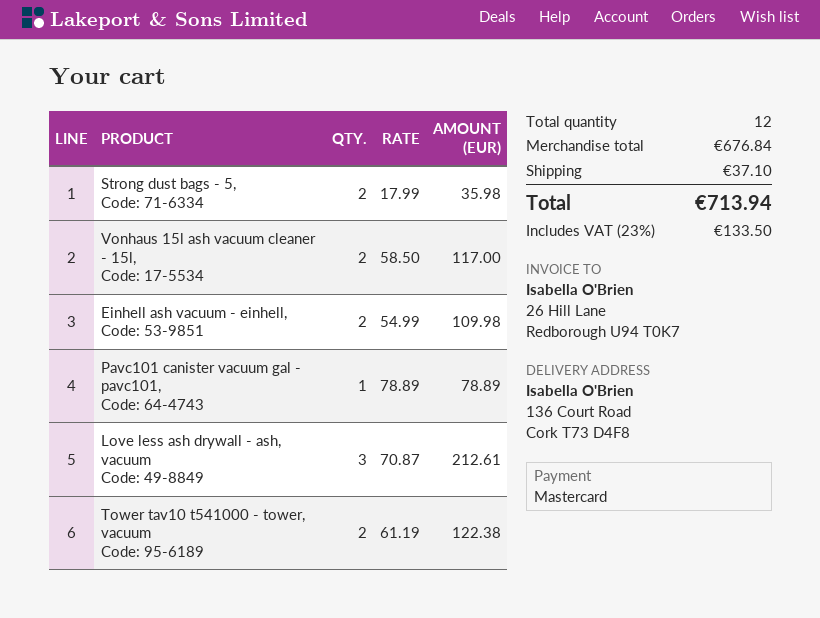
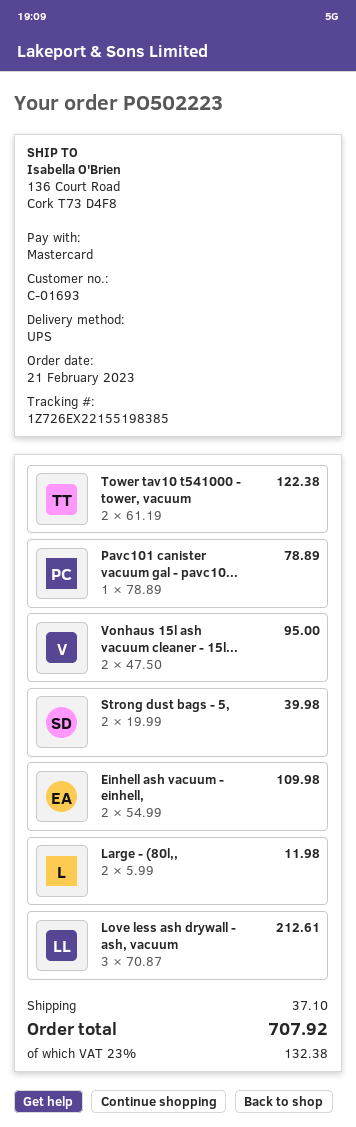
Strong dust bags - 5,: 2 x 17.99 = 35.98 -> 2 x 19.99 = 39.98
Vonhaus 15l ash vacuum cleaner - 15l,: 2 x 58.50 = 117.00 -> 2 x 47.50 = 95.00
Large - (80l,,: none -> 2 x 5.99 = 11.98
tax: 23% = 133.50 -> 23% = 132.38
total: 713.94 -> 707.92

